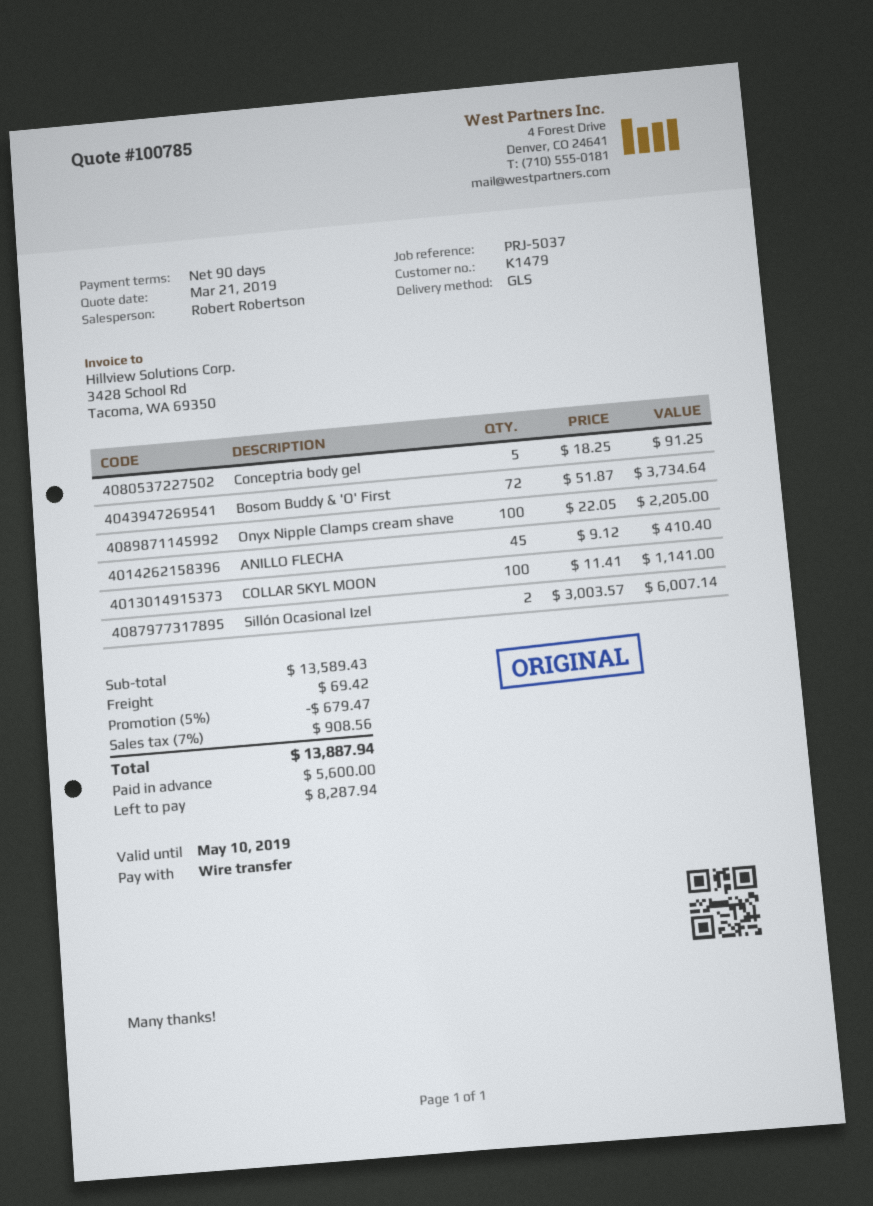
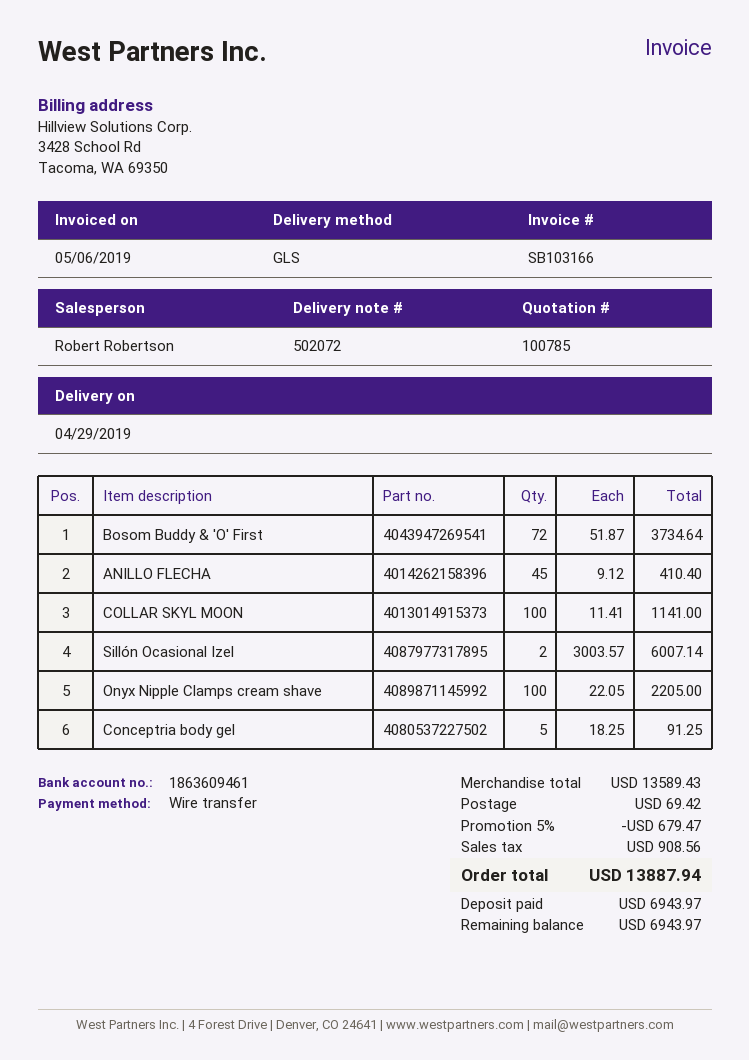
deposit: 5600.00 -> 6943.97
balance: 8287.94 -> 6943.97

